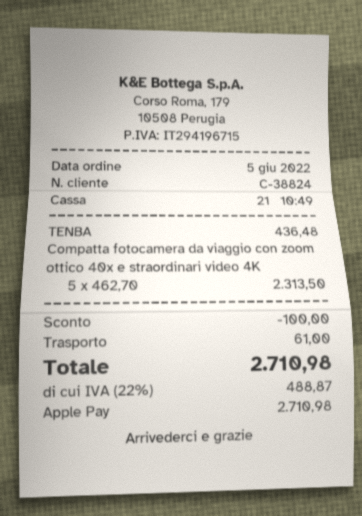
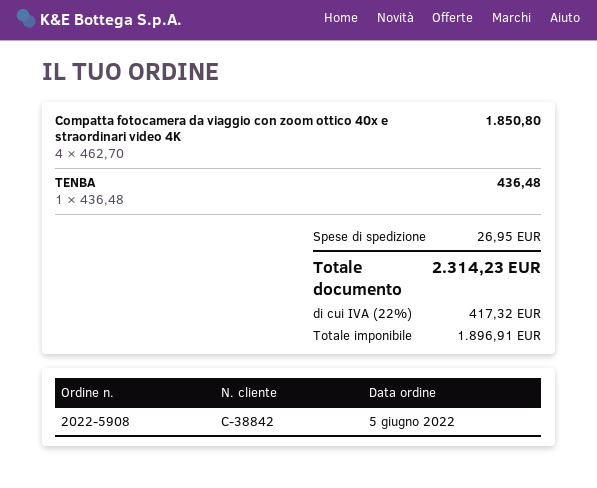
customer number: C-38824 -> C-38842
Compatta fotocamera da viaggio con zoom ottico 40x e straordinari video 4K: 5 x 462.70 = 2313.50 -> 4 x 462.70 = 1850.80
discount: 100.00 -> none
shipping: 61.00 -> 26.95
tax: 22% = 488.87 -> 22% = 417.32
total: 2710.98 -> 2314.23

